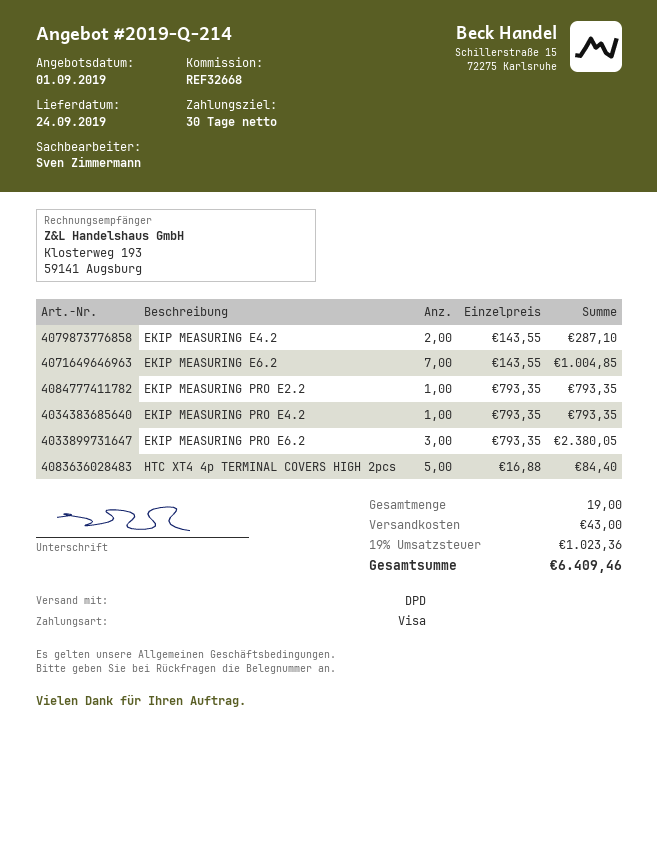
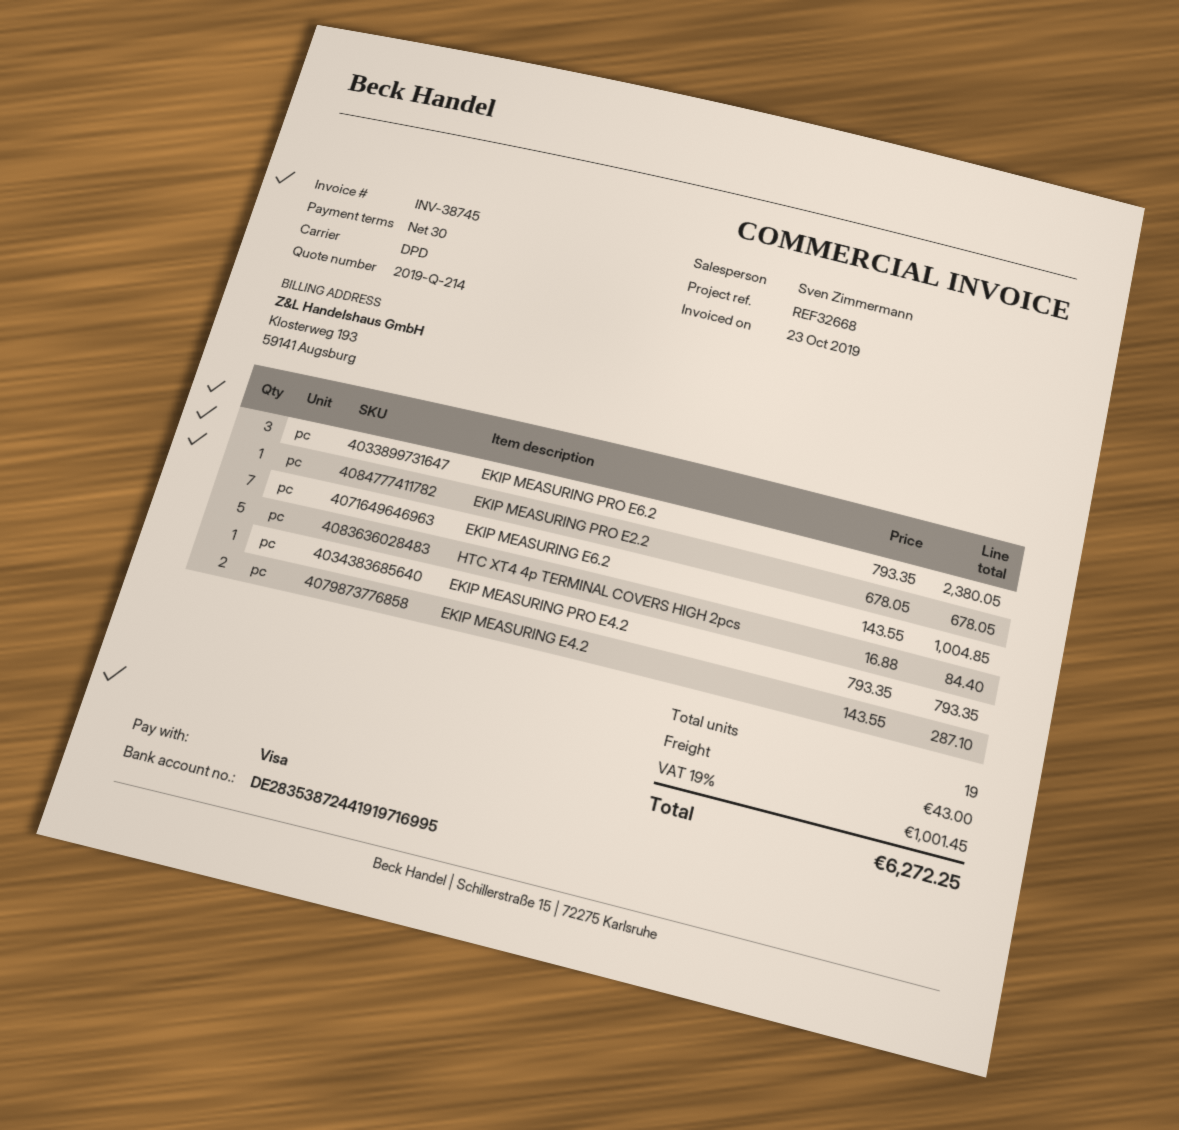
EKIP MEASURING PRO E2.2: 1 x 793.35 = 793.35 -> 1 x 678.05 = 678.05
tax: 19% = 1023.36 -> 19% = 1001.45
total: 6409.46 -> 6272.25

